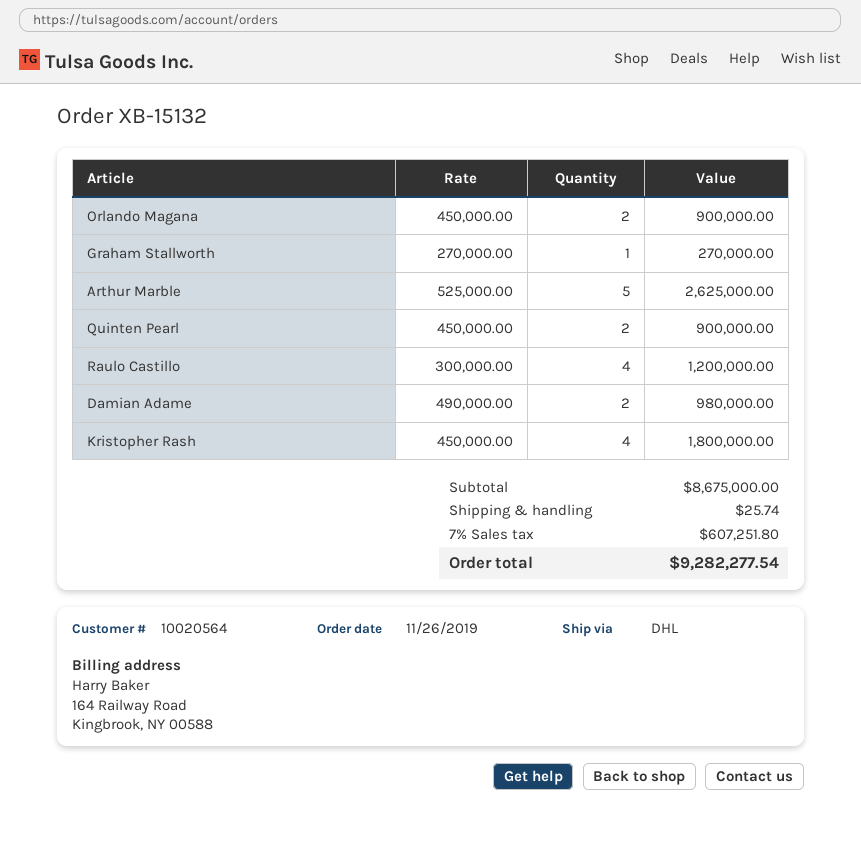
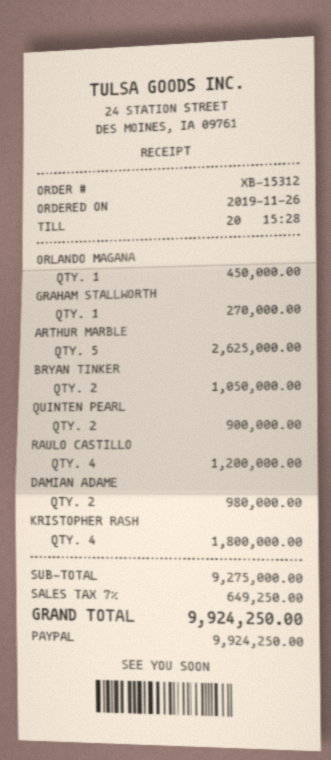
order number: XB-15132 -> XB-15312
Orlando Magana: 2 for 900000.00 -> 1 for 450000.00
BRYAN TINKER: none -> 2 for 1050000.00
subtotal: 8675000.00 -> 9275000.00
shipping: 25.74 -> none
tax: 7% = 607251.80 -> 7% = 649250.00
total: 9282277.54 -> 9924250.00

